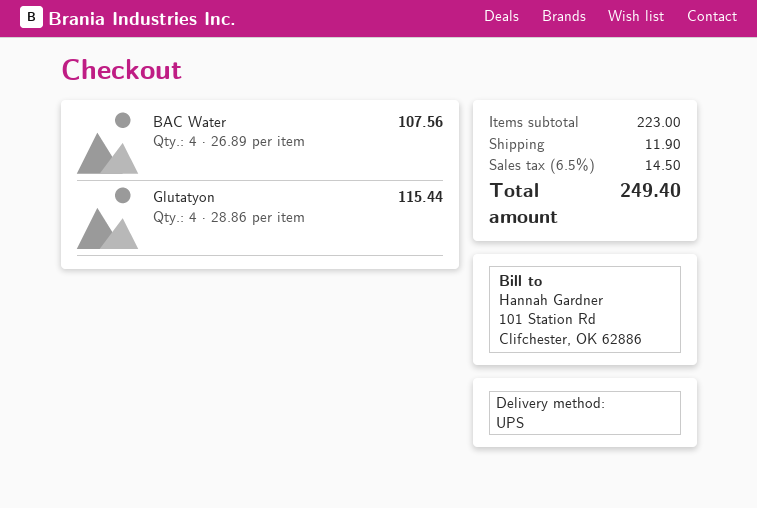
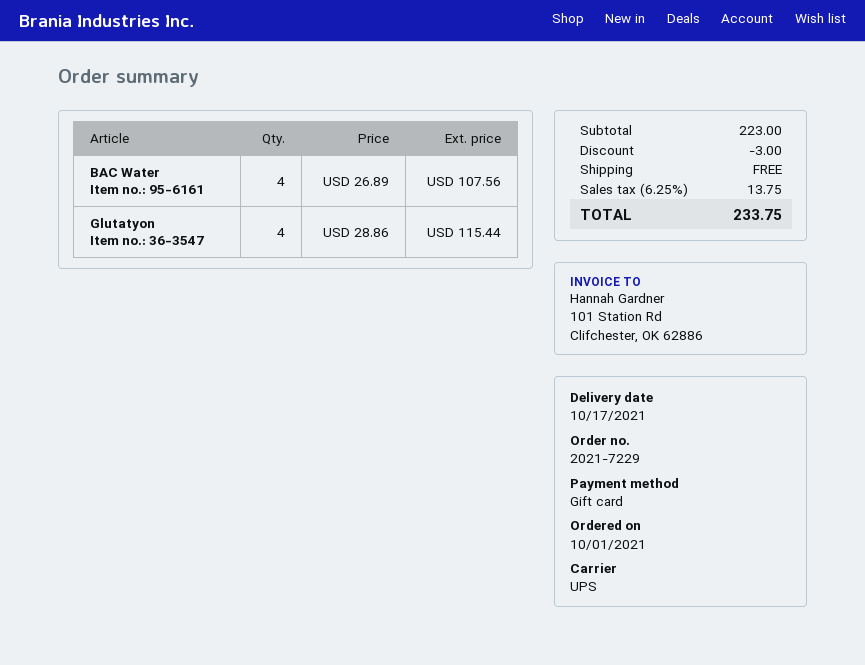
discount: none -> 3.00
shipping: 11.90 -> 0.00
tax: 6.5% = 14.50 -> 6.25% = 13.75
total: 249.40 -> 233.75

